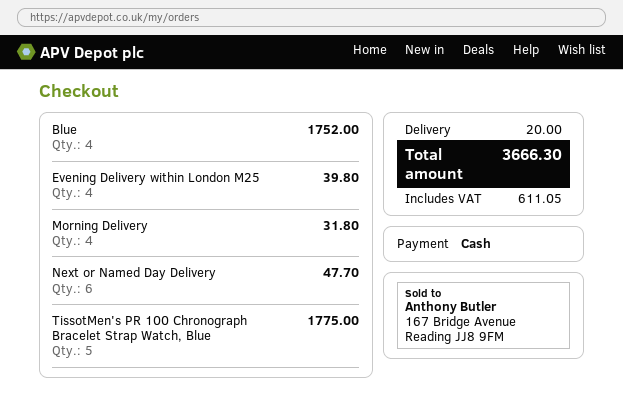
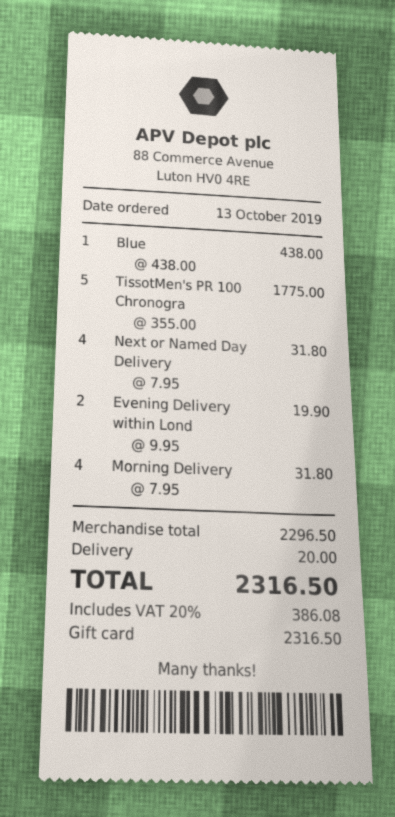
payment method: cash -> gift card
Blue: 4 for 1752.00 -> 1 for 438.00
Evening Delivery within London M25: 4 for 39.80 -> 2 for 19.90
Next or Named Day Delivery: 6 for 47.70 -> 4 for 31.80
tax: 611.05 -> 386.08
total: 3666.30 -> 2316.50

